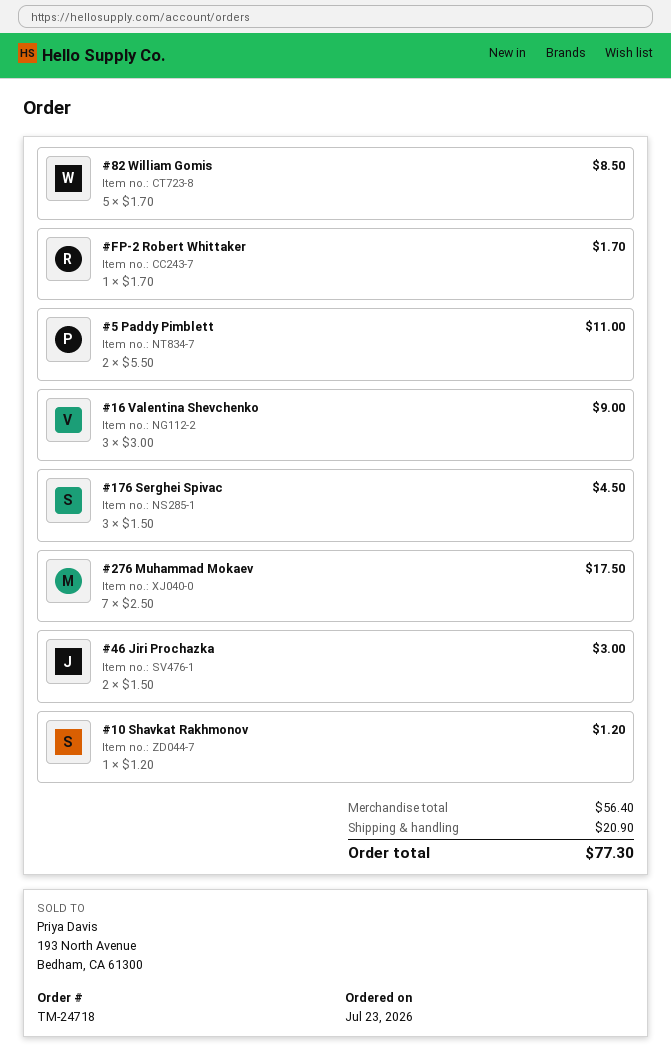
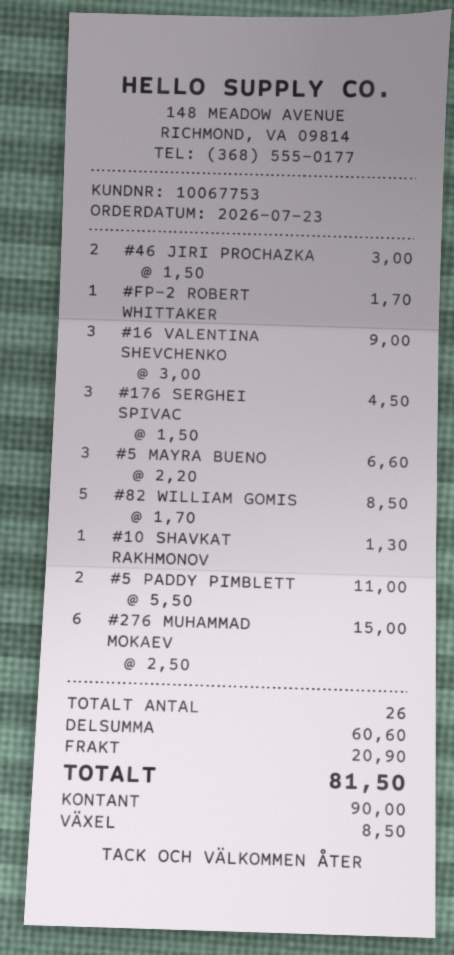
#276 Muhammad Mokaev: 7 x 2.50 = 17.50 -> 6 x 2.50 = 15.00
#10 Shavkat Rakhmonov: 1 x 1.20 = 1.20 -> 1 x 1.30 = 1.30
#5 MAYRA BUENO: none -> 3 x 2.20 = 6.60
subtotal: 56.40 -> 60.60
total: 77.30 -> 81.50

